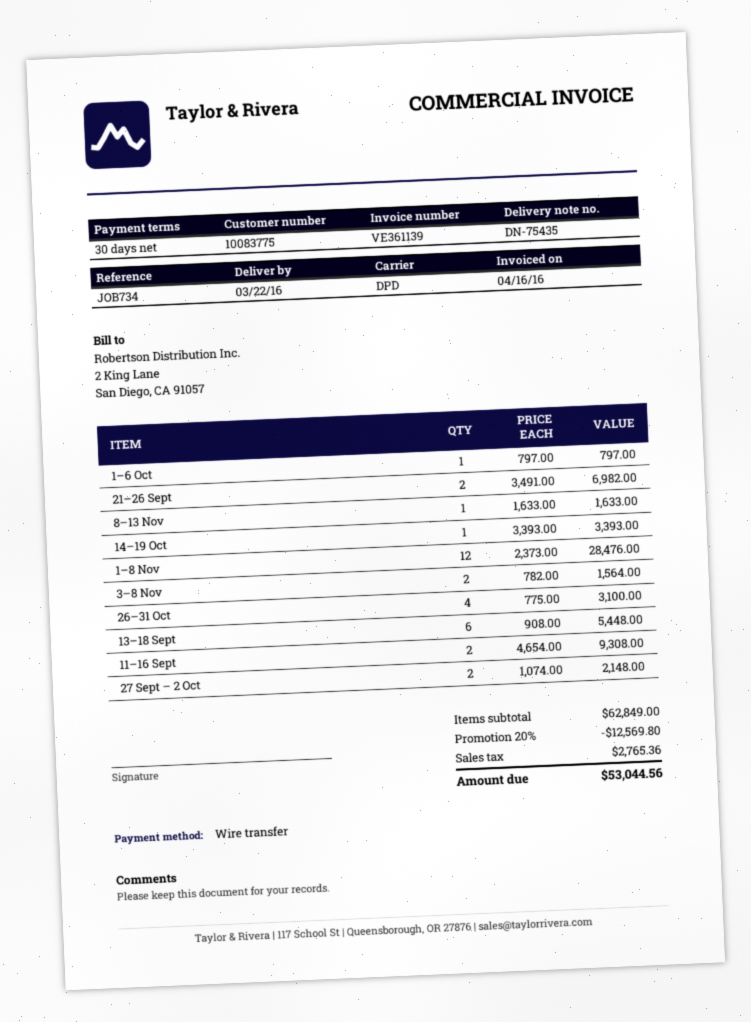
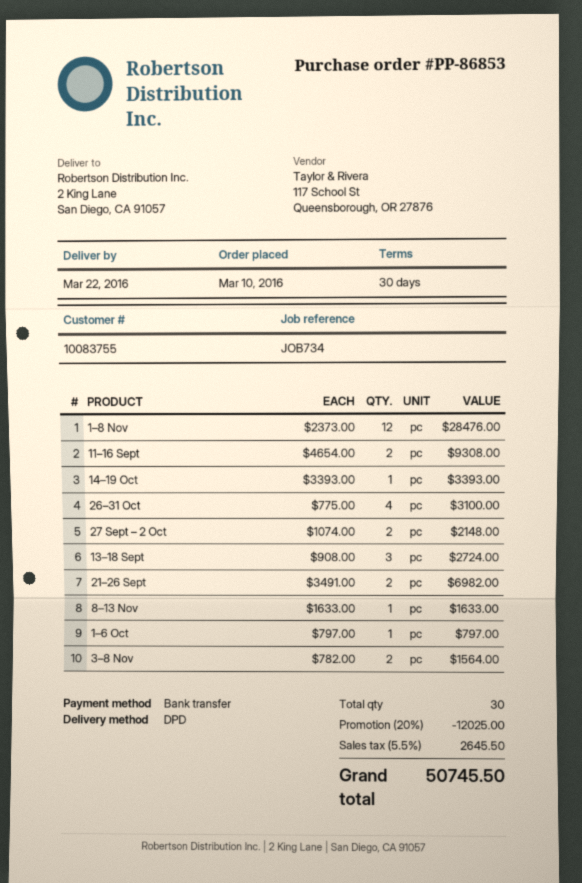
customer number: 10083775 -> 10083755
13–18 Sept: 6 x 908.00 = 5448.00 -> 3 x 908.00 = 2724.00
discount: 20% = 12569.80 -> 20% = 12025.00
tax: 2765.36 -> 2645.50
total: 53044.56 -> 50745.50

